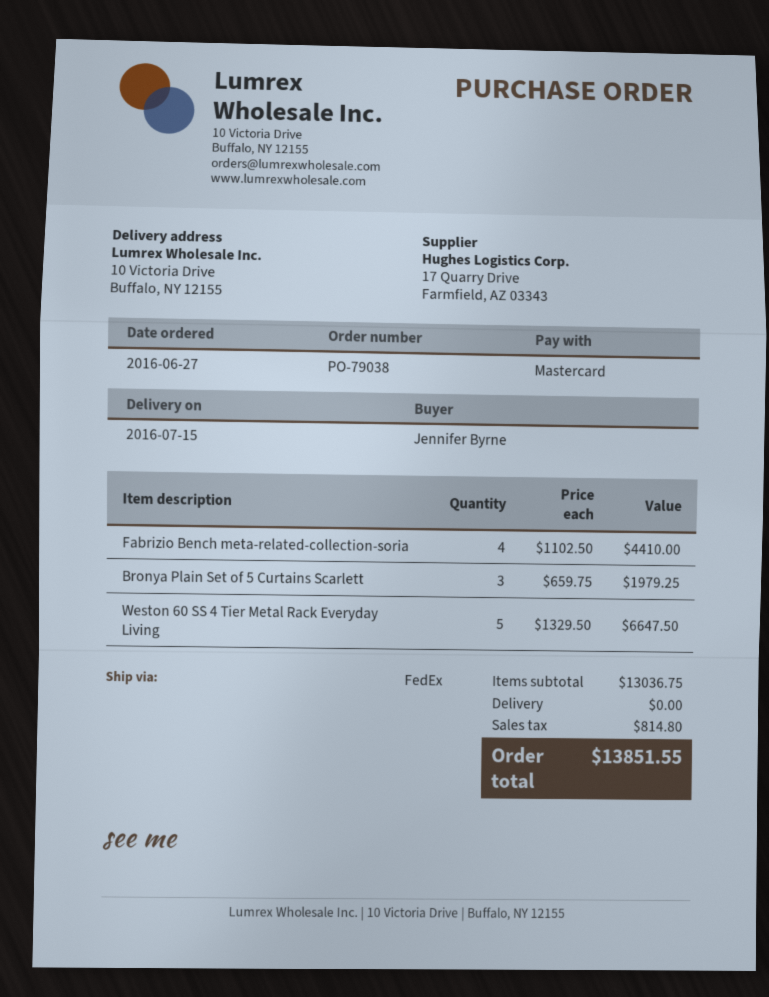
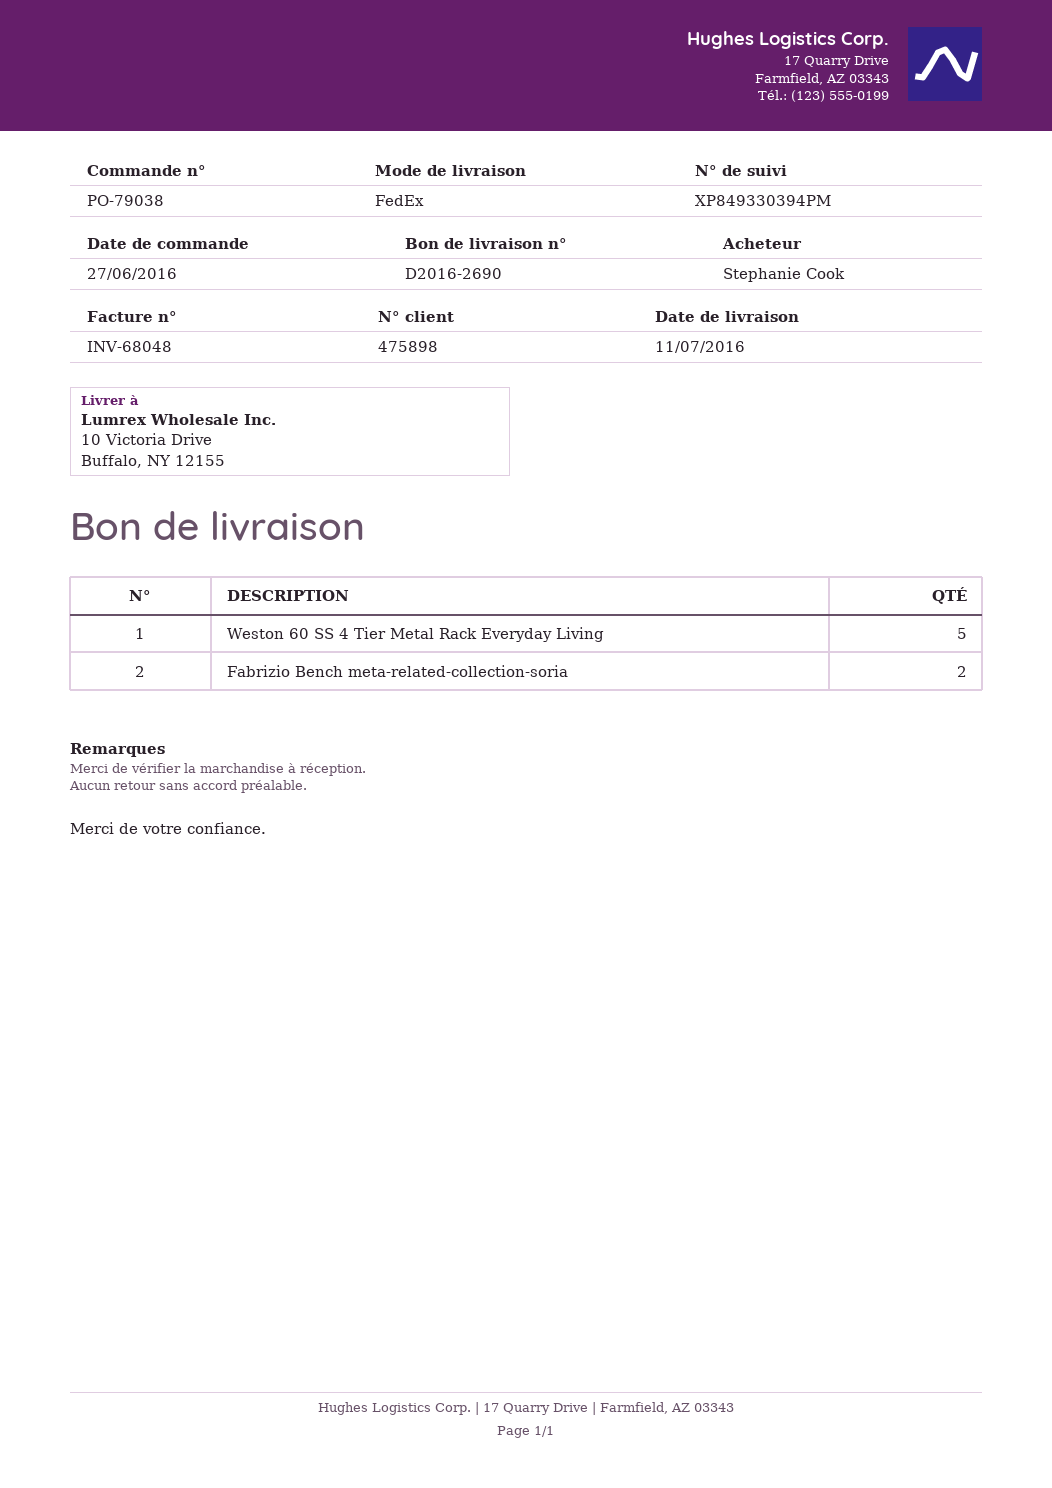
delivery date: 2016-07-15 -> 2016-07-11
ordered by: Jennifer Byrne -> Stephanie Cook
Fabrizio Bench meta-related-collection-soria: 4 -> 2
Bronya Plain Set of 5 Curtains Scarlett: 3 -> none

